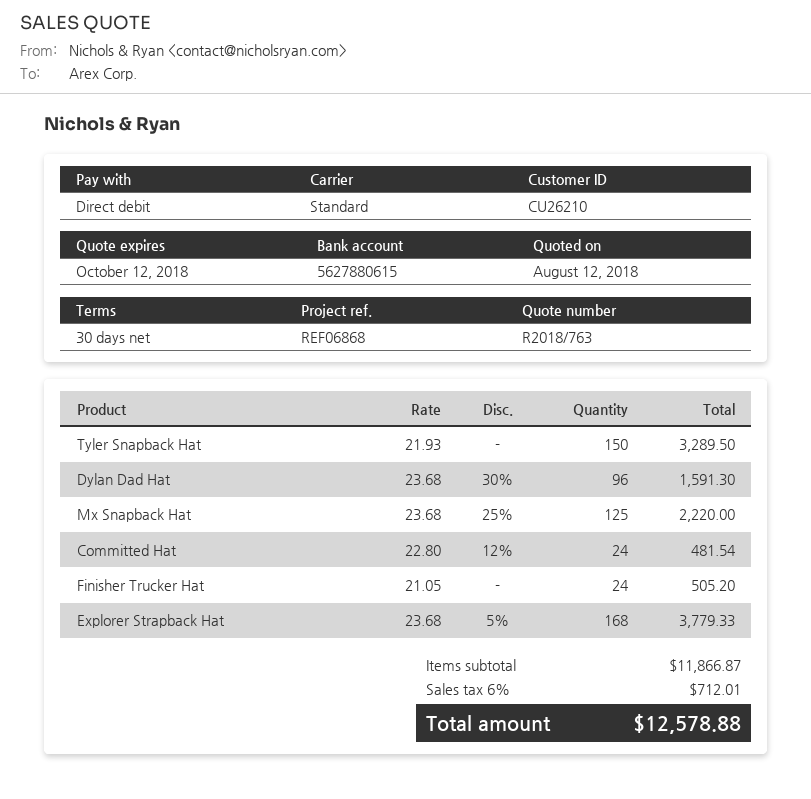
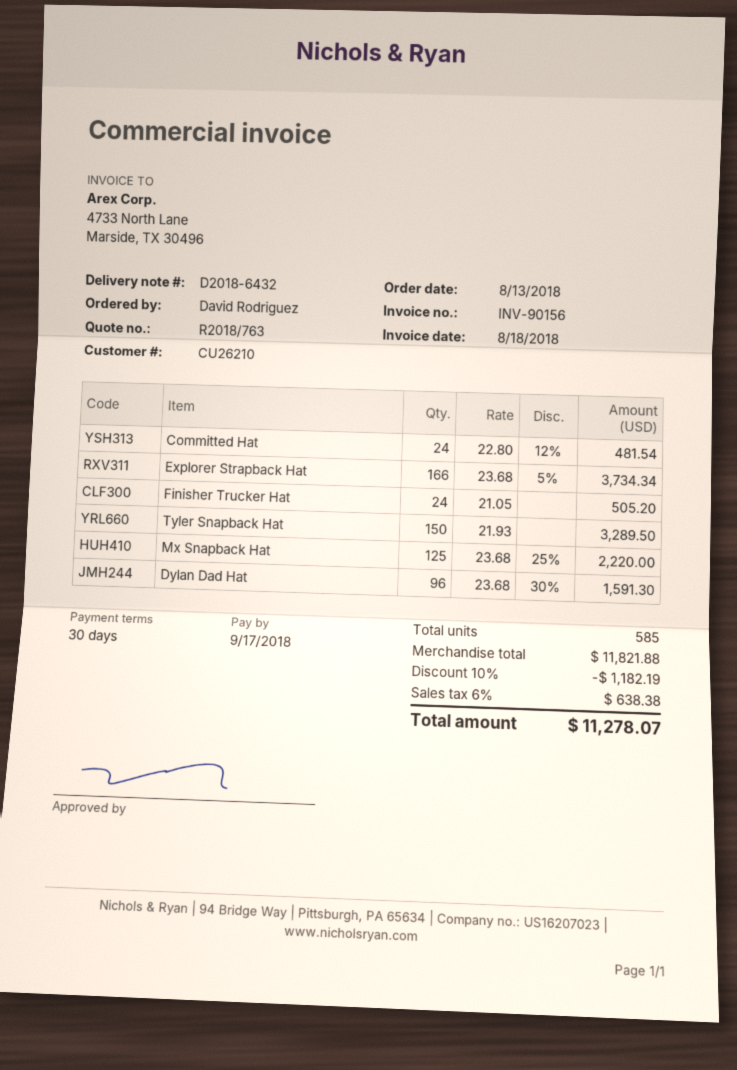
Explorer Strapback Hat: 168 x 23.68 - 5% = 3779.33 -> 166 x 23.68 - 5% = 3734.34
subtotal: 11866.87 -> 11821.88
discount: none -> 10% = 1182.19
tax: 6% = 712.01 -> 6% = 638.38
total: 12578.88 -> 11278.07

